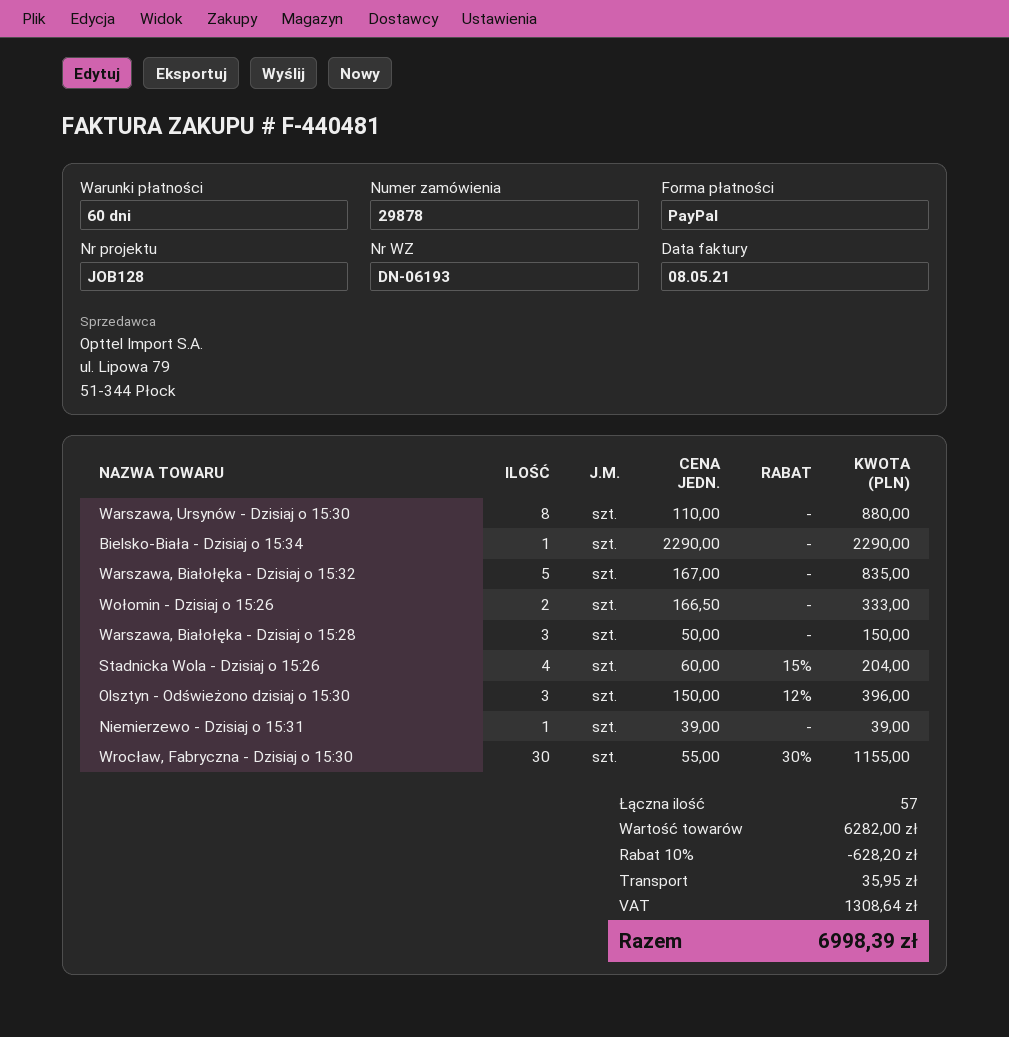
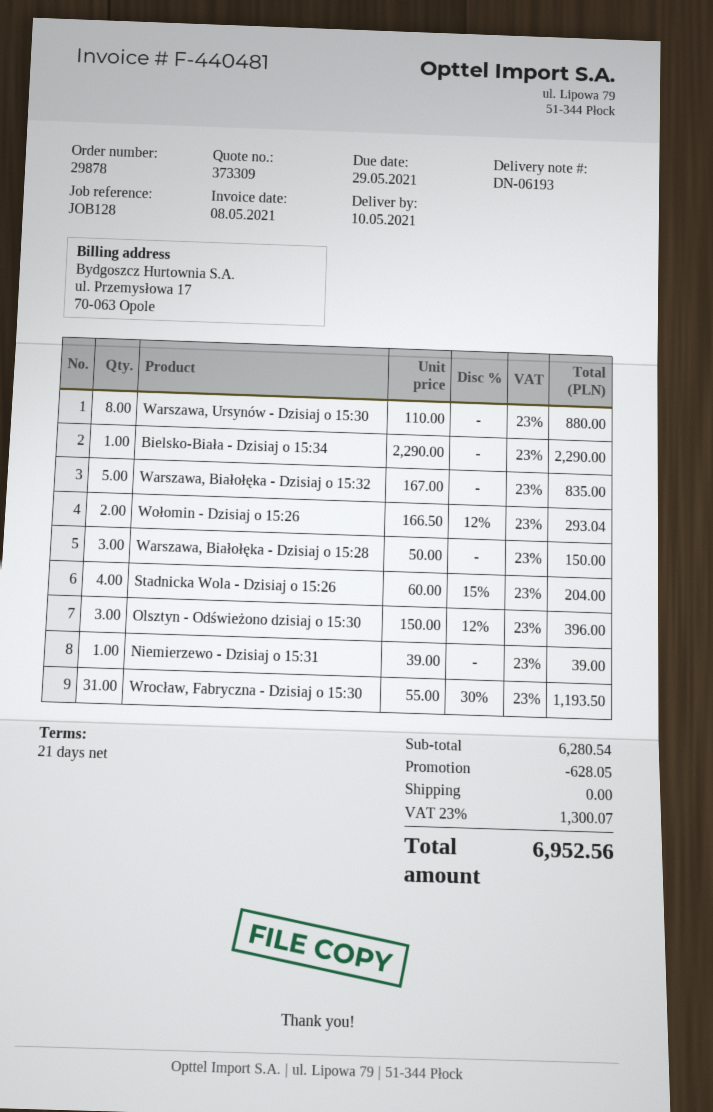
payment terms: 60 days -> 21 days
Wołomin - Dzisiaj o 15:26: 2 x 166.50 = 333.00 -> 2 x 166.50 - 12% = 293.04
Wrocław, Fabryczna - Dzisiaj o 15:30: 30 x 55.00 - 30% = 1155.00 -> 31 x 55.00 - 30% = 1193.50
subtotal: 6282.00 -> 6280.54
discount: 628.20 -> 628.05
shipping: 35.95 -> 0.00
tax: 1308.64 -> 1300.07
total: 6998.39 -> 6952.56

